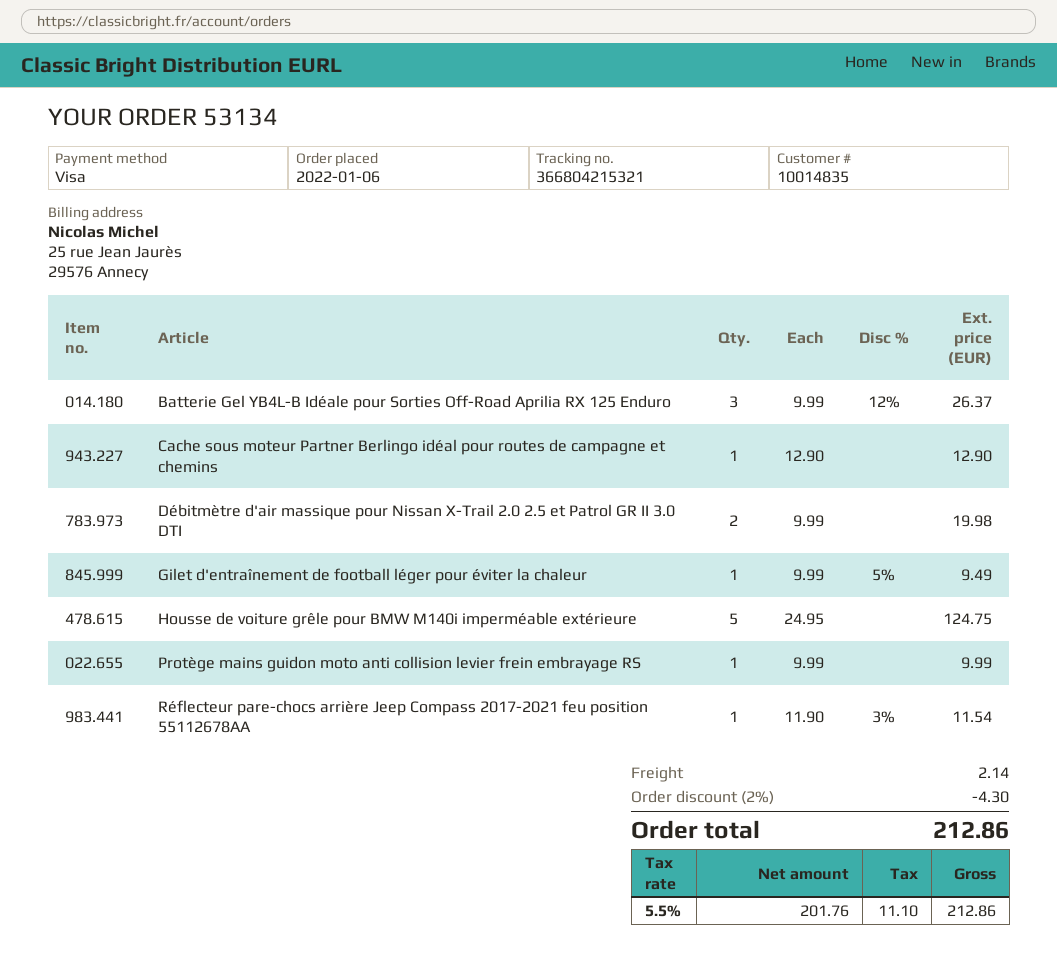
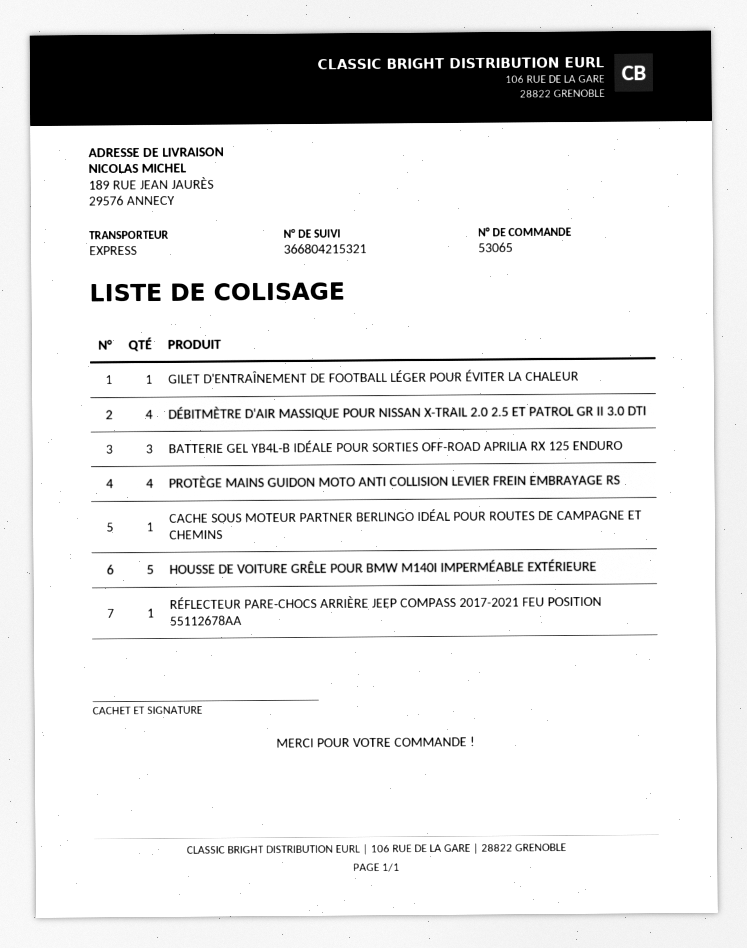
order number: 53134 -> 53065
Débitmètre d'air massique pour Nissan X-Trail 2.0 2.5 et Patrol GR II 3.0 DTI: 2 -> 4
Protège mains guidon moto anti collision levier frein embrayage RS: 1 -> 4

